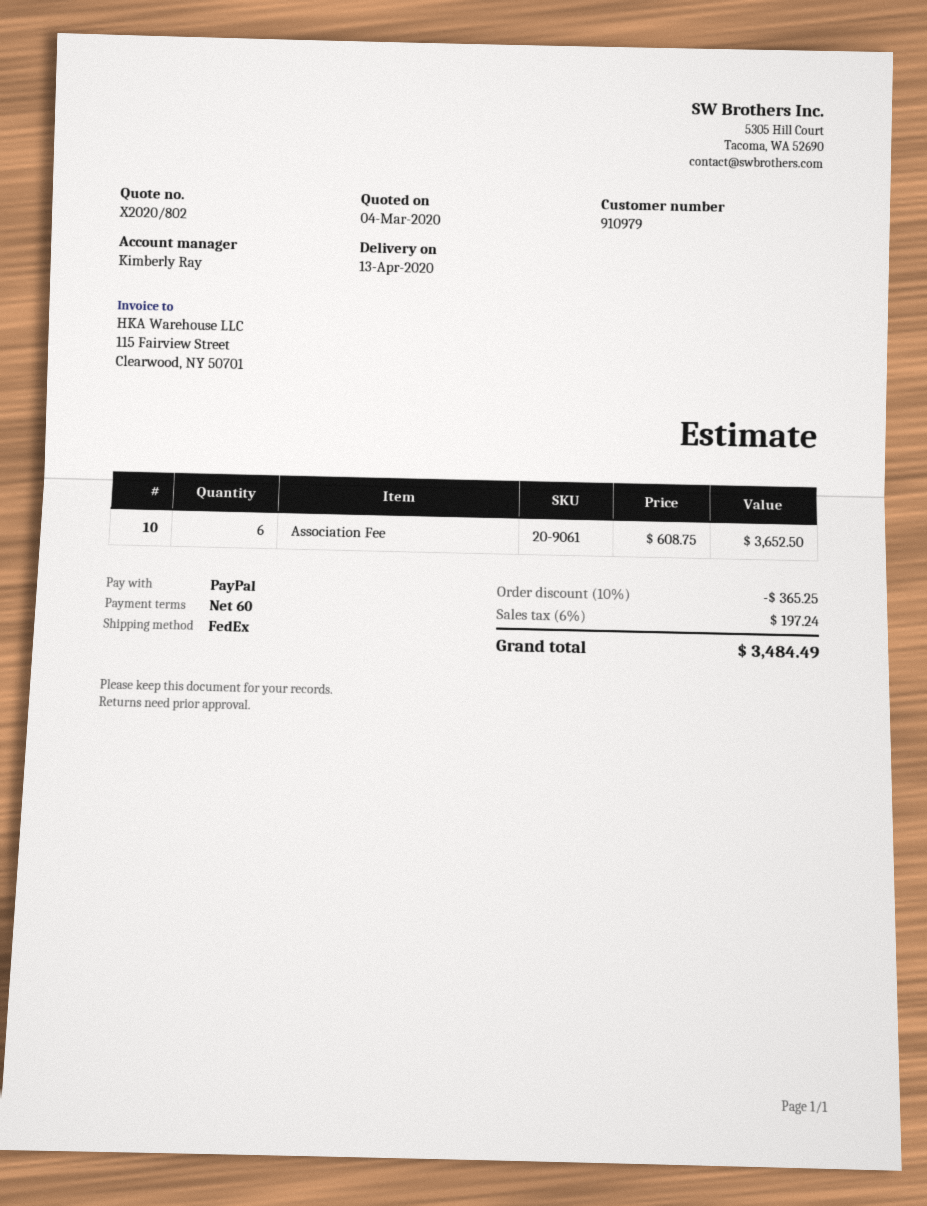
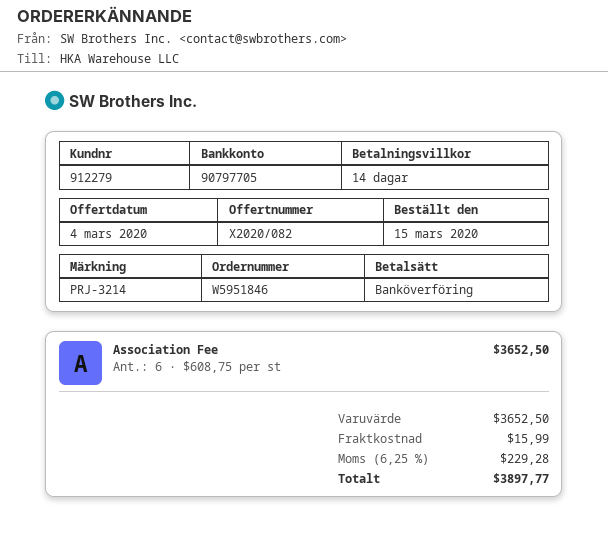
quote number: X2020/802 -> X2020/082
payment terms: 60 days -> 14 days
customer number: 910979 -> 912279
payment method: PayPal -> bank transfer
discount: 10% = 365.25 -> none
shipping: none -> 15.99
tax: 6% = 197.24 -> 6.25% = 229.28
total: 3484.49 -> 3897.77

